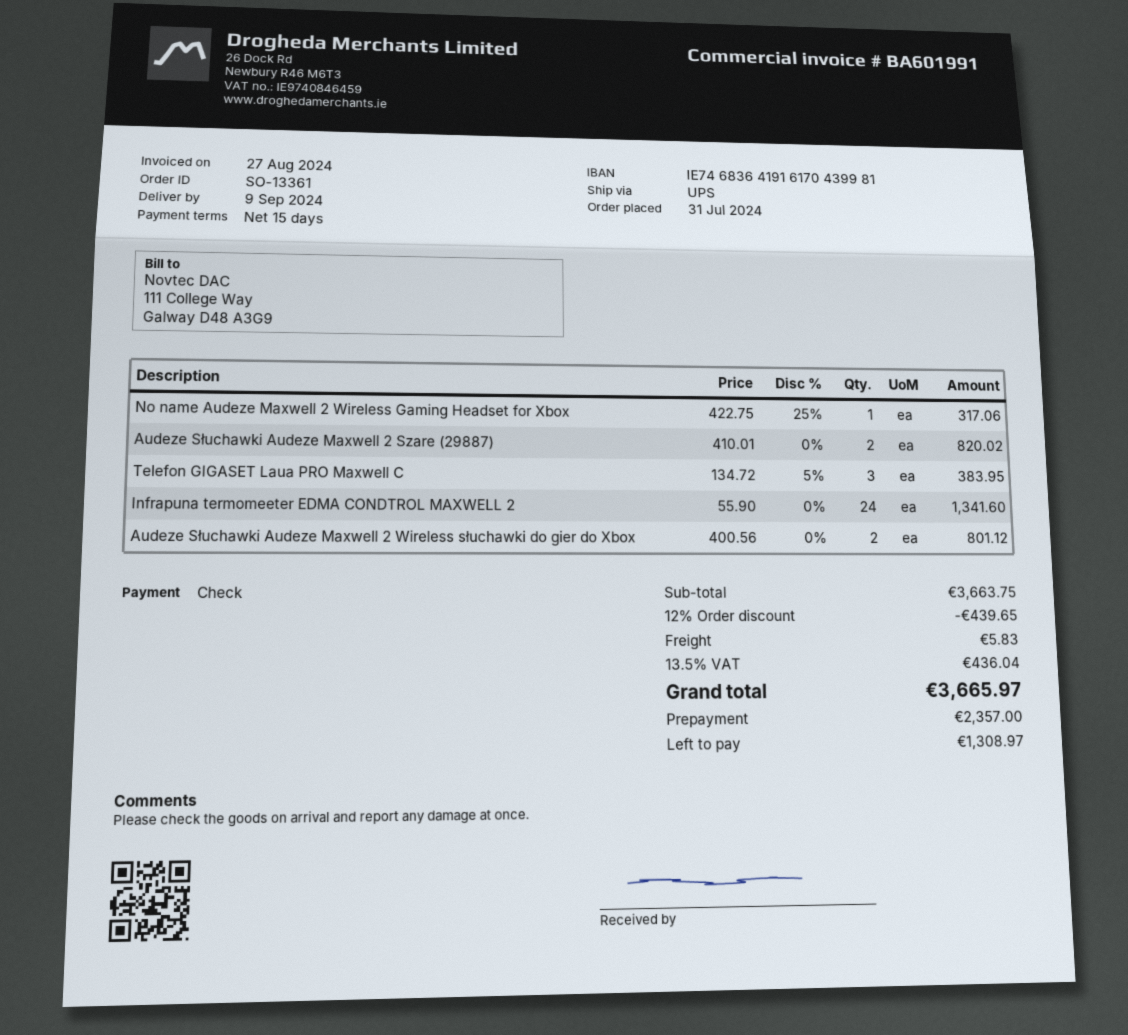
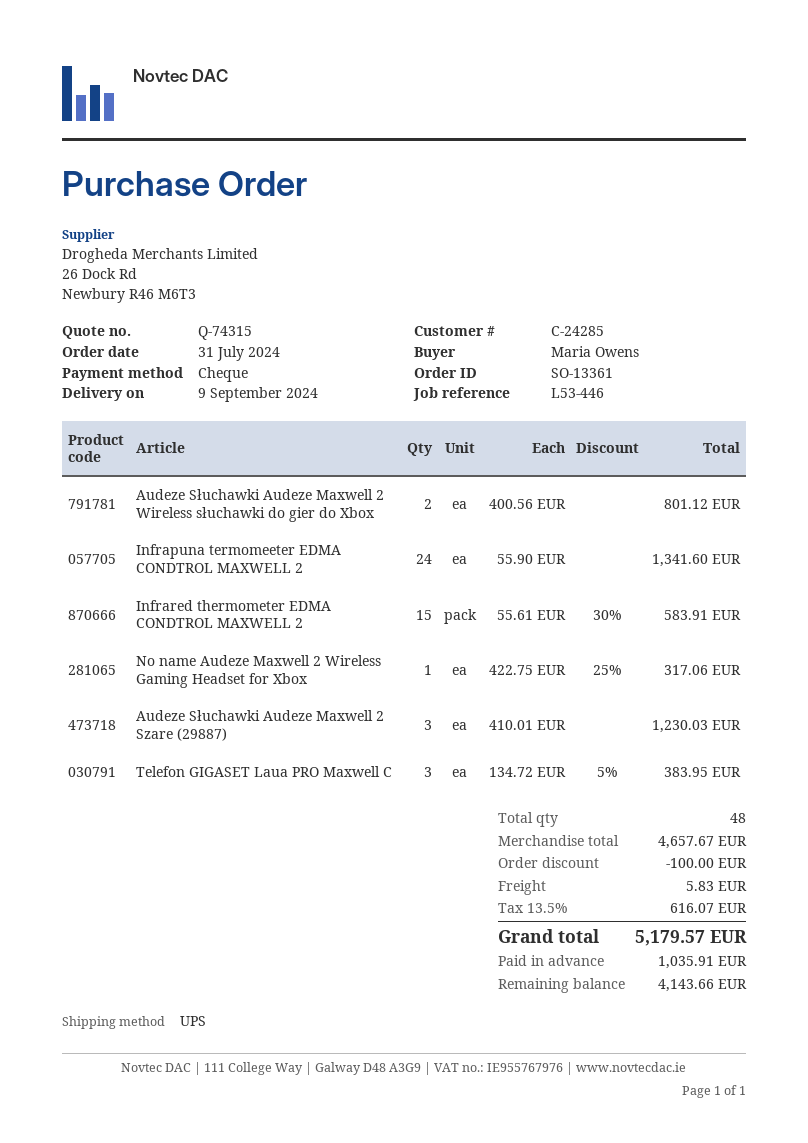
Audeze Słuchawki Audeze Maxwell 2 Szare (29887): 2 x 410.01 = 820.02 -> 3 x 410.01 = 1230.03
Infrared thermometer EDMA CONDTROL MAXWELL 2: none -> 15 x 55.61 - 30% = 583.91
subtotal: 3663.75 -> 4657.67
discount: 439.65 -> 100.00
tax: 13.5% = 436.04 -> 13.5% = 616.07
total: 3665.97 -> 5179.57
deposit: 2357.00 -> 1035.91
balance: 1308.97 -> 4143.66

